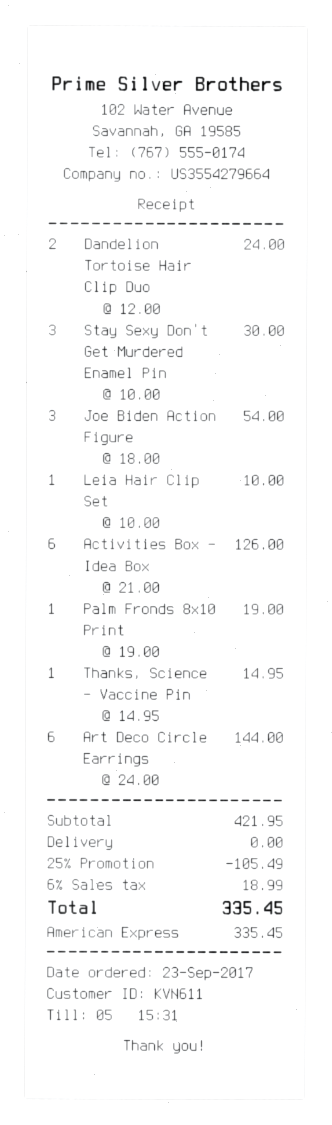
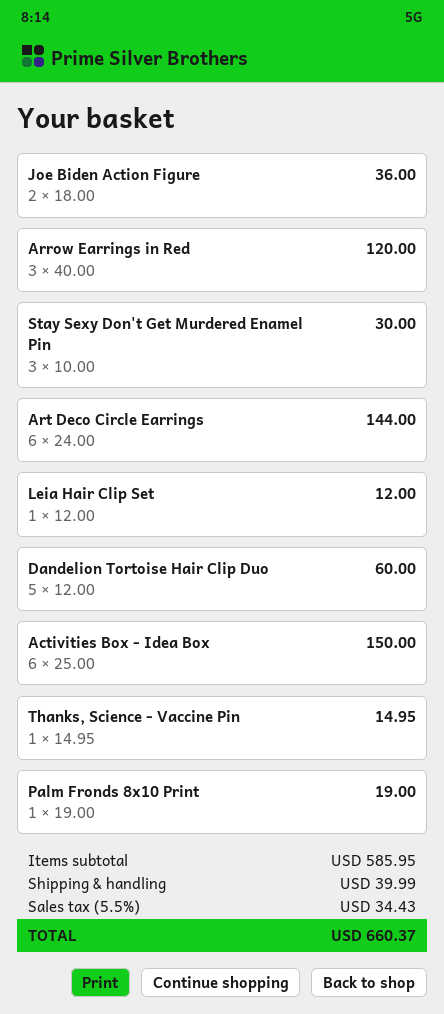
Dandelion Tortoise Hair Clip Duo: 2 x 12.00 = 24.00 -> 5 x 12.00 = 60.00
Joe Biden Action Figure: 3 x 18.00 = 54.00 -> 2 x 18.00 = 36.00
Leia Hair Clip Set: 1 x 10.00 = 10.00 -> 1 x 12.00 = 12.00
Activities Box - Idea Box: 6 x 21.00 = 126.00 -> 6 x 25.00 = 150.00
Arrow Earrings in Red: none -> 3 x 40.00 = 120.00
subtotal: 421.95 -> 585.95
discount: 25% = 105.49 -> none
shipping: 0.00 -> 39.99
tax: 6% = 18.99 -> 5.5% = 34.43
total: 335.45 -> 660.37

